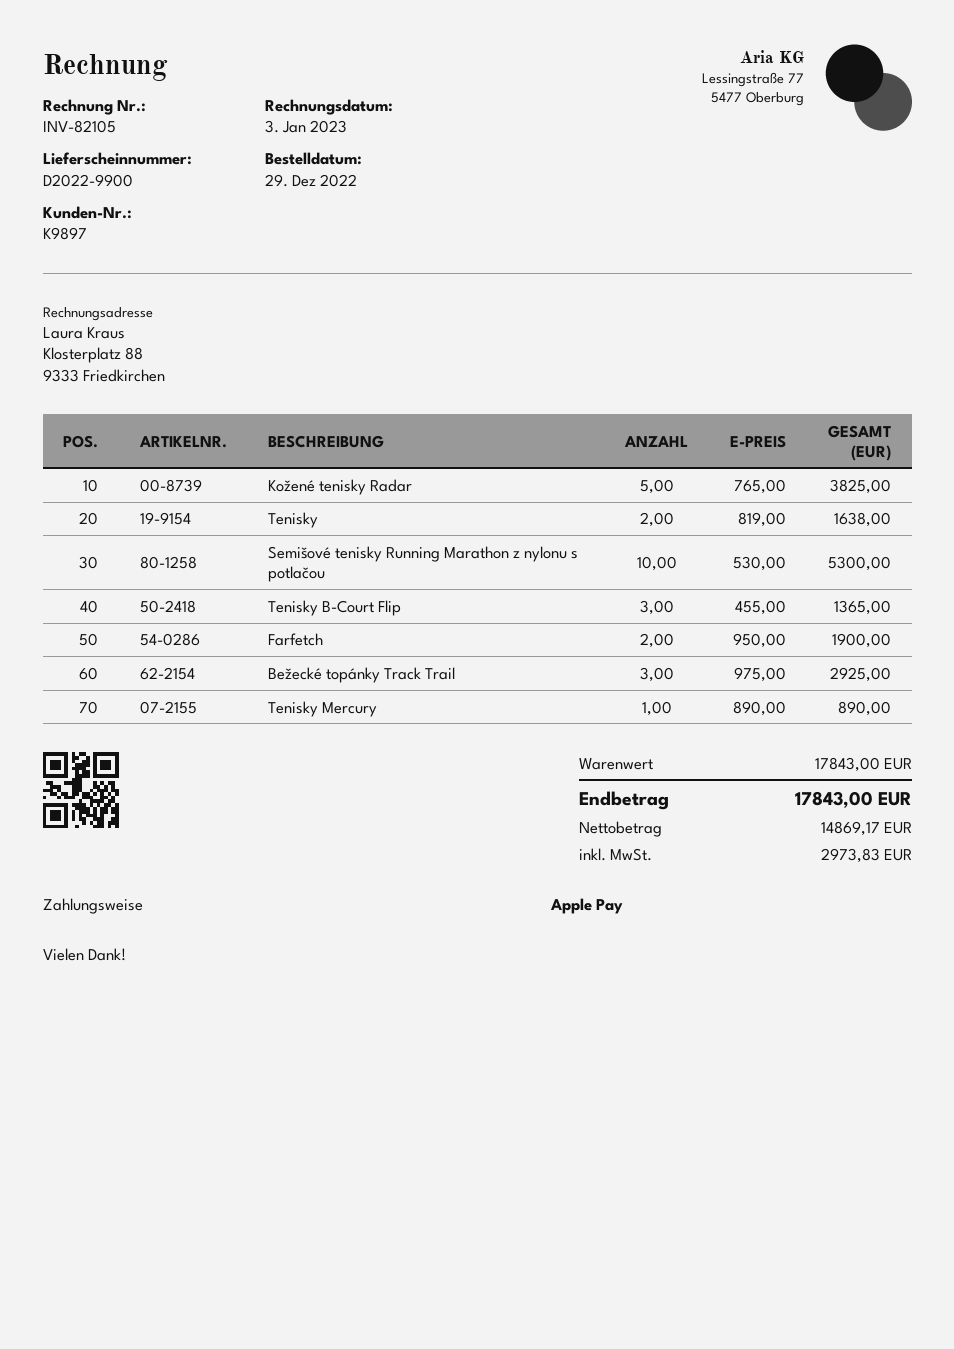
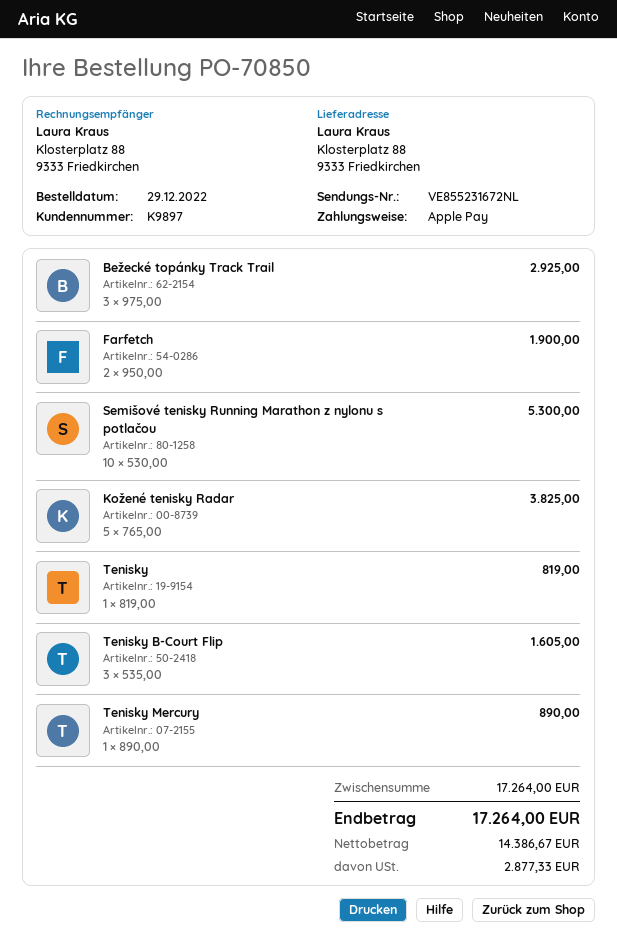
Tenisky: 2 x 819.00 = 1638.00 -> 1 x 819.00 = 819.00
Tenisky B-Court Flip: 3 x 455.00 = 1365.00 -> 3 x 535.00 = 1605.00
subtotal: 17843.00 -> 17264.00
net: 14869.17 -> 14386.67
tax: 2973.83 -> 2877.33
total: 17843.00 -> 17264.00

